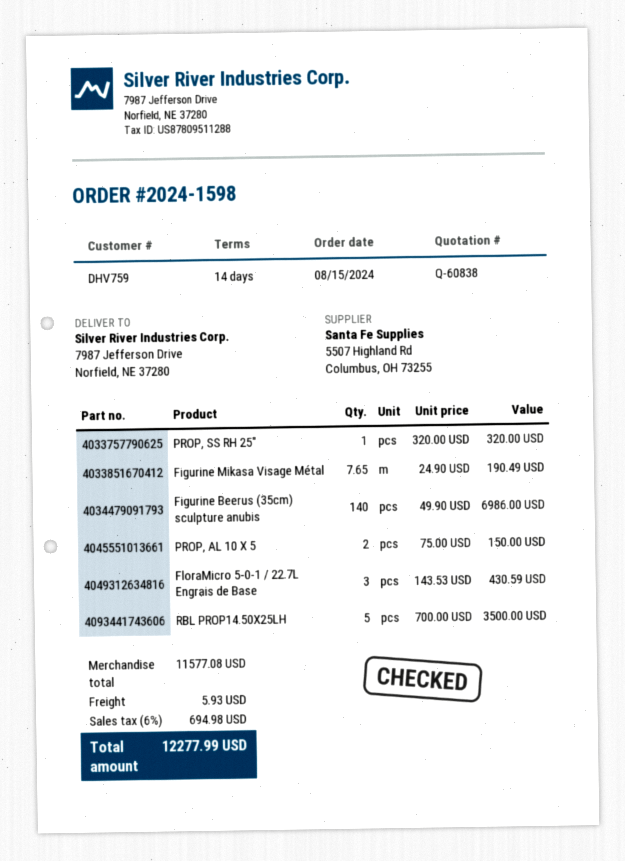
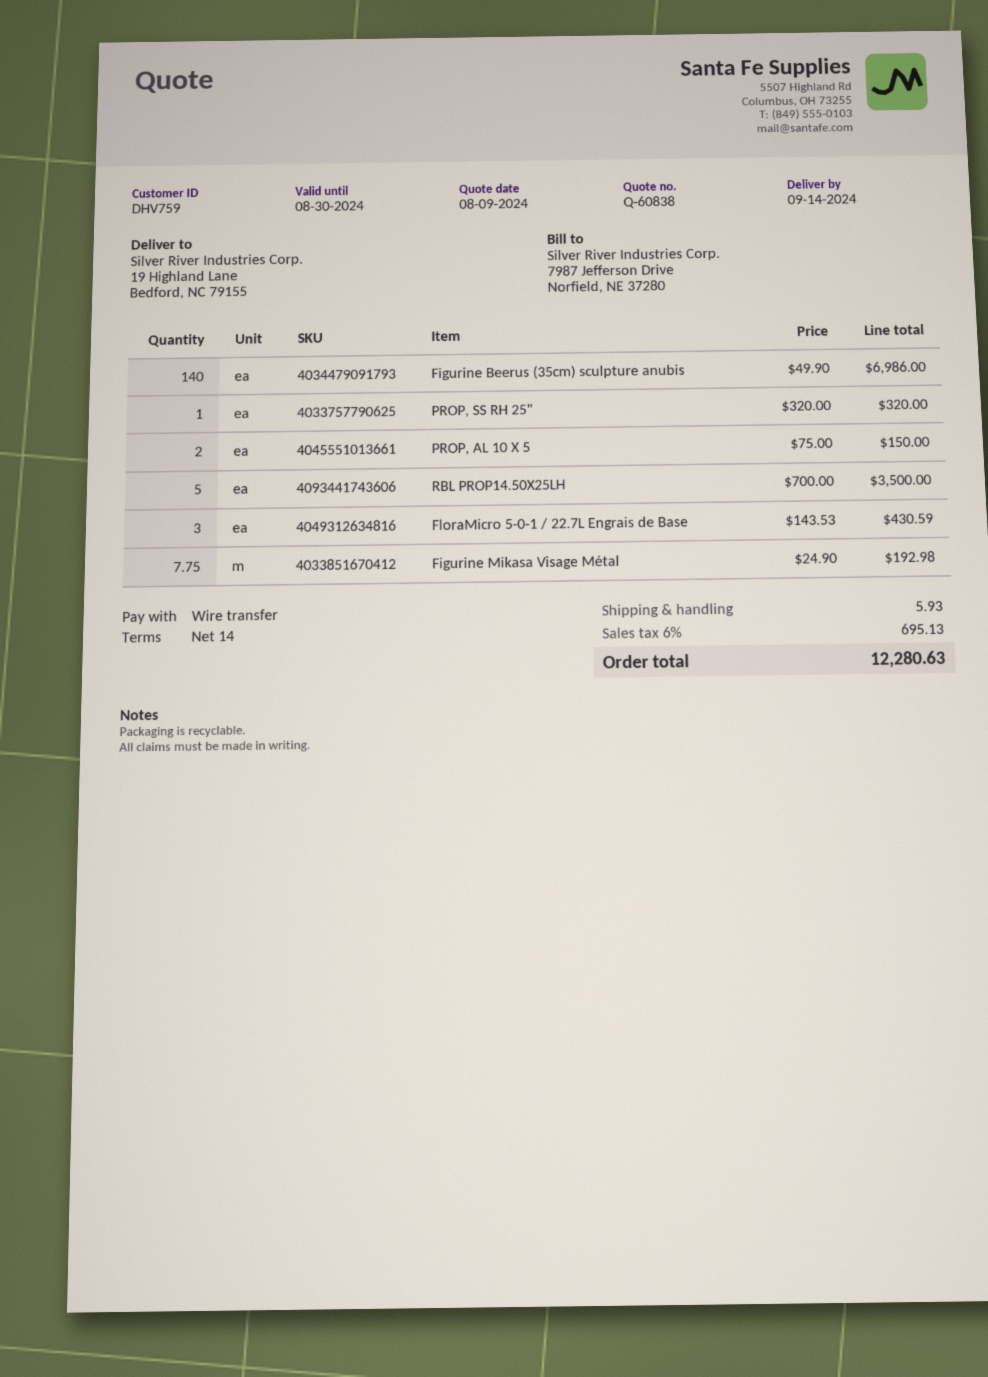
ship to: 7987 Jefferson Drive, Norfield, NE 37280 -> 19 Highland Lane, Bedford, NC 79155
Figurine Mikasa Visage Métal: 7.65 x 24.90 = 190.49 -> 7.75 x 24.90 = 192.98
tax: 6% = 694.98 -> 6% = 695.13
total: 12277.99 -> 12280.63

